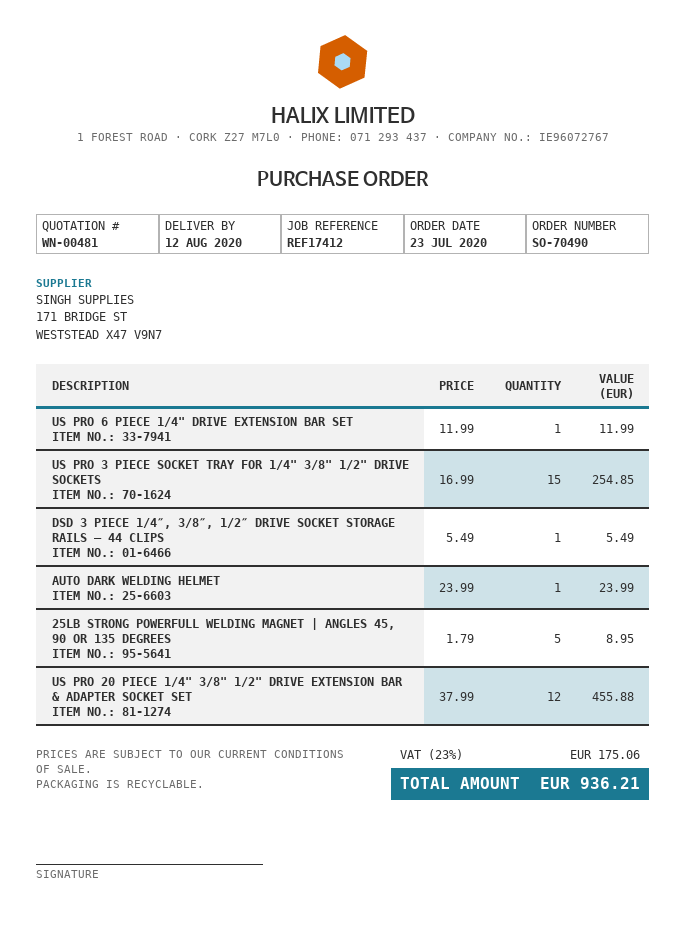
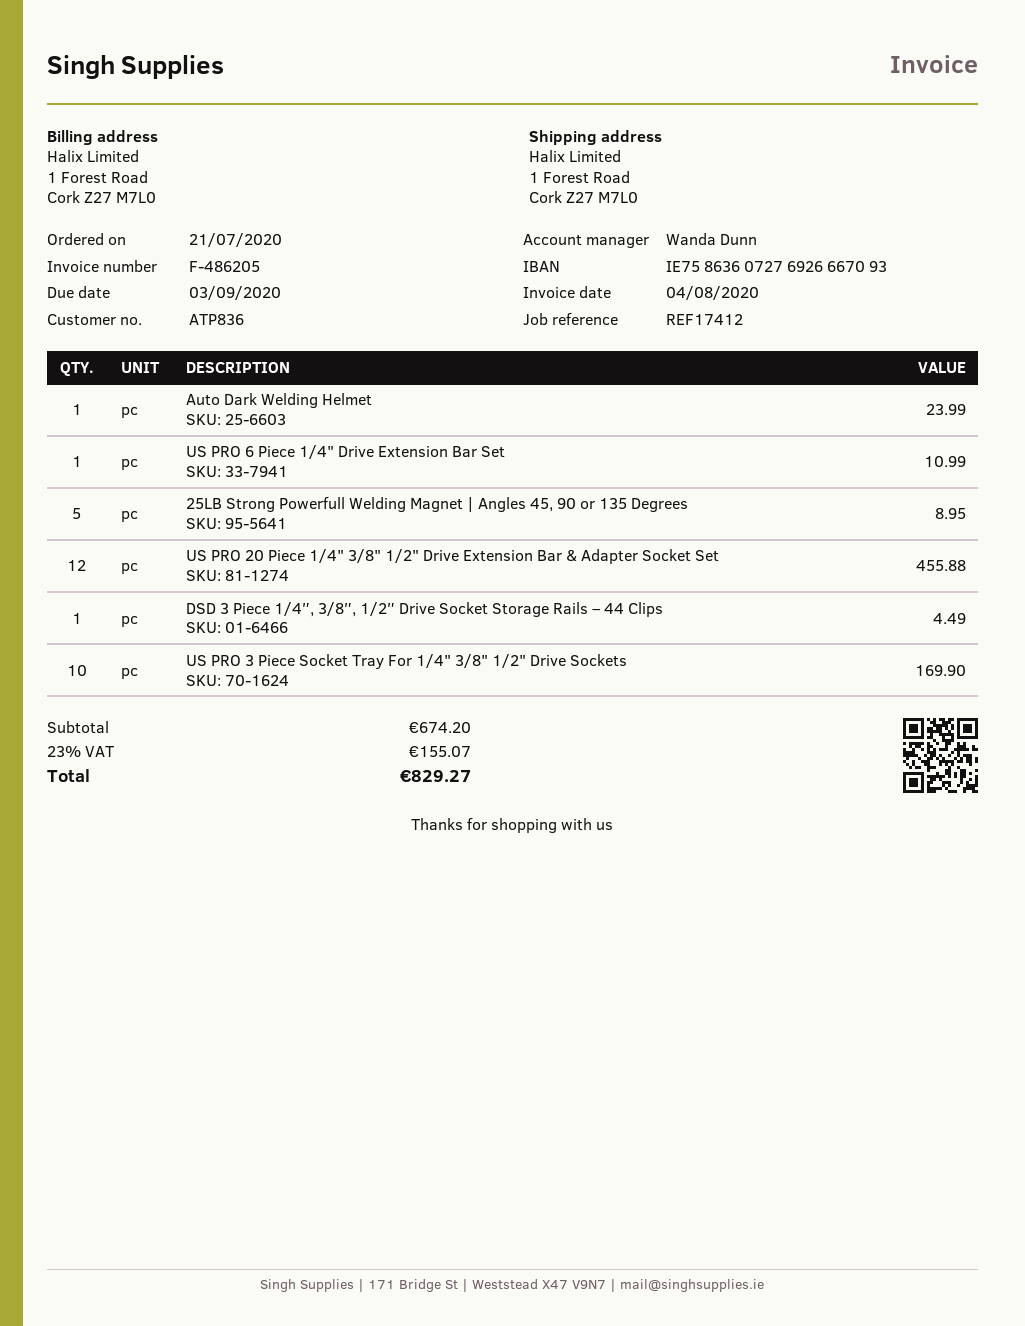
order date: 2020-07-23 -> 2020-07-21
US PRO 6 PIECE 1/4" DRIVE EXTENSION BAR SET: 1 for 11.99 -> 1 for 10.99
US PRO 3 PIECE SOCKET TRAY FOR 1/4" 3/8" 1/2" DRIVE SOCKETS: 15 for 254.85 -> 10 for 169.90
DSD 3 PIECE 1/4″, 3/8″, 1/2″ DRIVE SOCKET STORAGE RAILS – 44 CLIPS: 1 for 5.49 -> 1 for 4.49
tax: 23% = 175.06 -> 23% = 155.07
total: 936.21 -> 829.27

